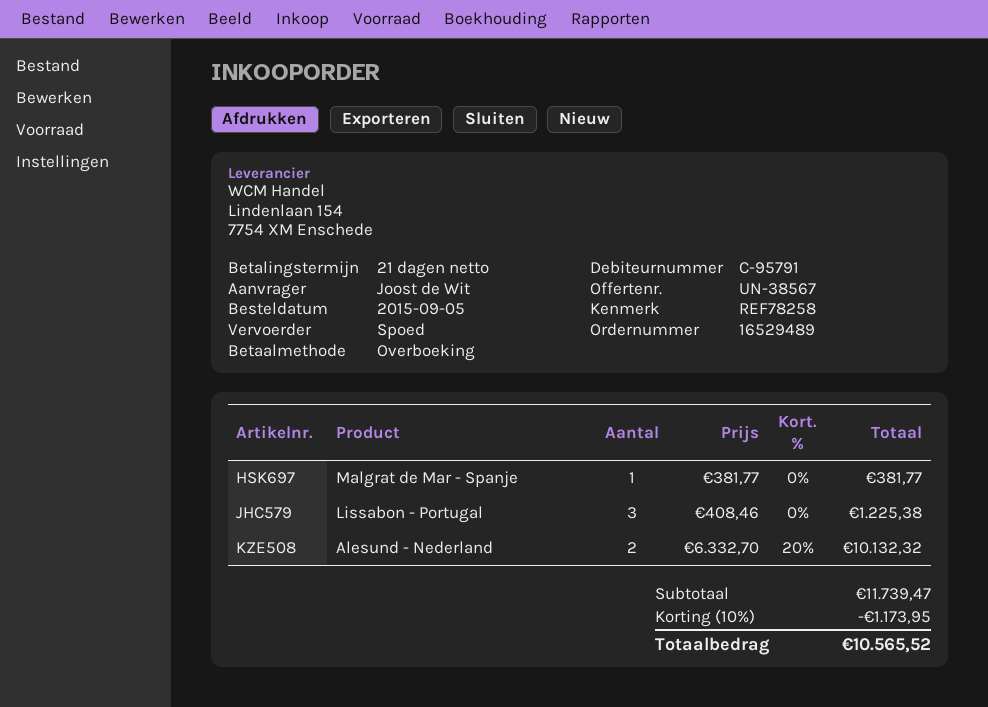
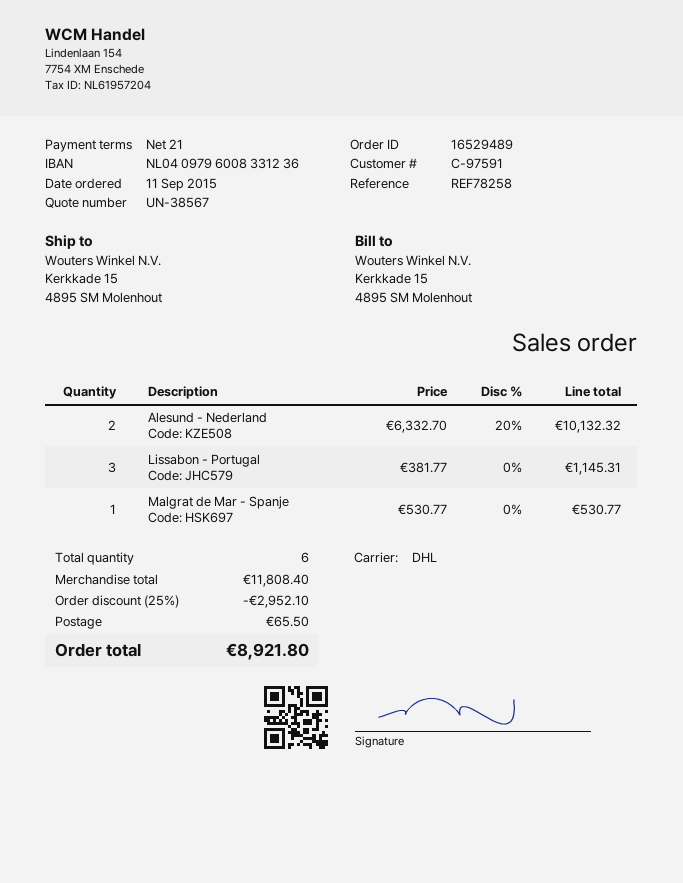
order date: 2015-09-05 -> 2015-09-11
customer number: C-95791 -> C-97591
shipping method: express -> DHL
Malgrat de Mar - Spanje: 1 x 381.77 = 381.77 -> 1 x 530.77 = 530.77
Lissabon - Portugal: 3 x 408.46 = 1225.38 -> 3 x 381.77 = 1145.31
subtotal: 11739.47 -> 11808.40
discount: 10% = 1173.95 -> 25% = 2952.10
shipping: none -> 65.50
total: 10565.52 -> 8921.80

